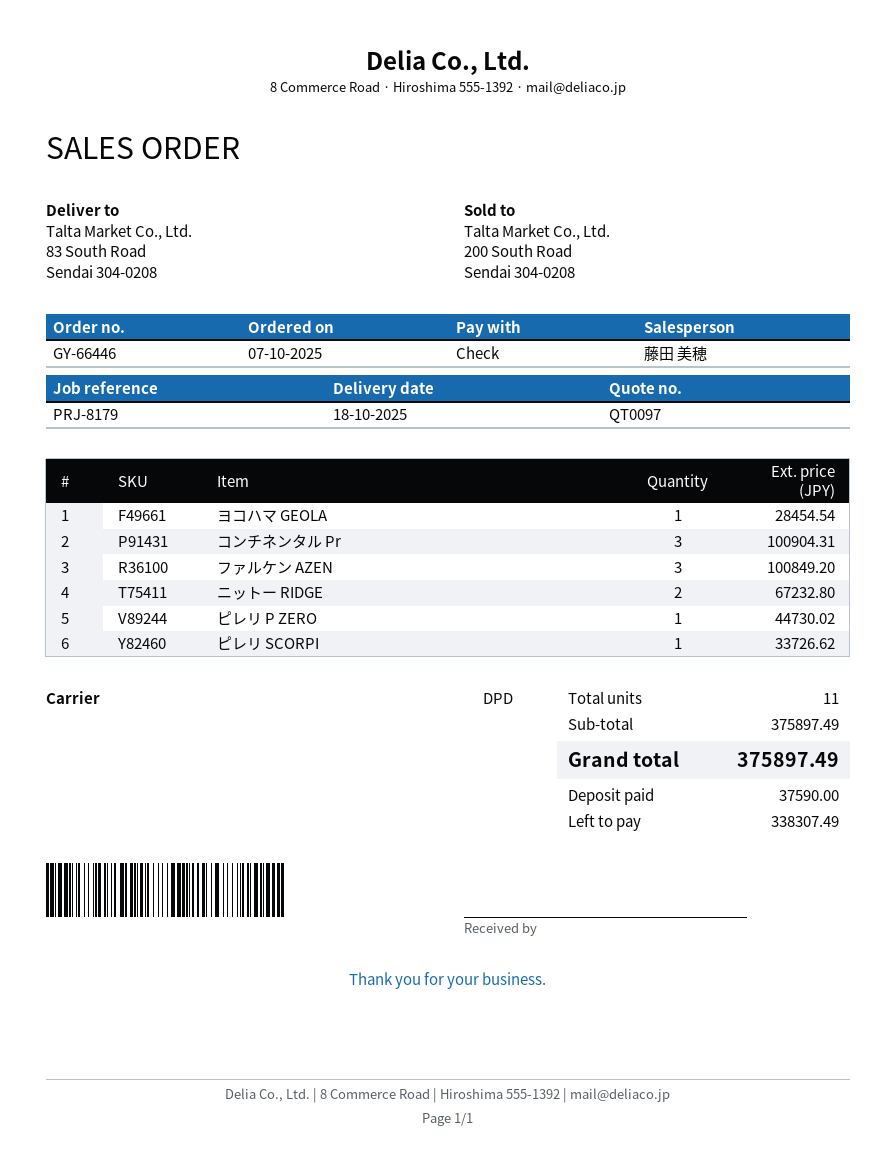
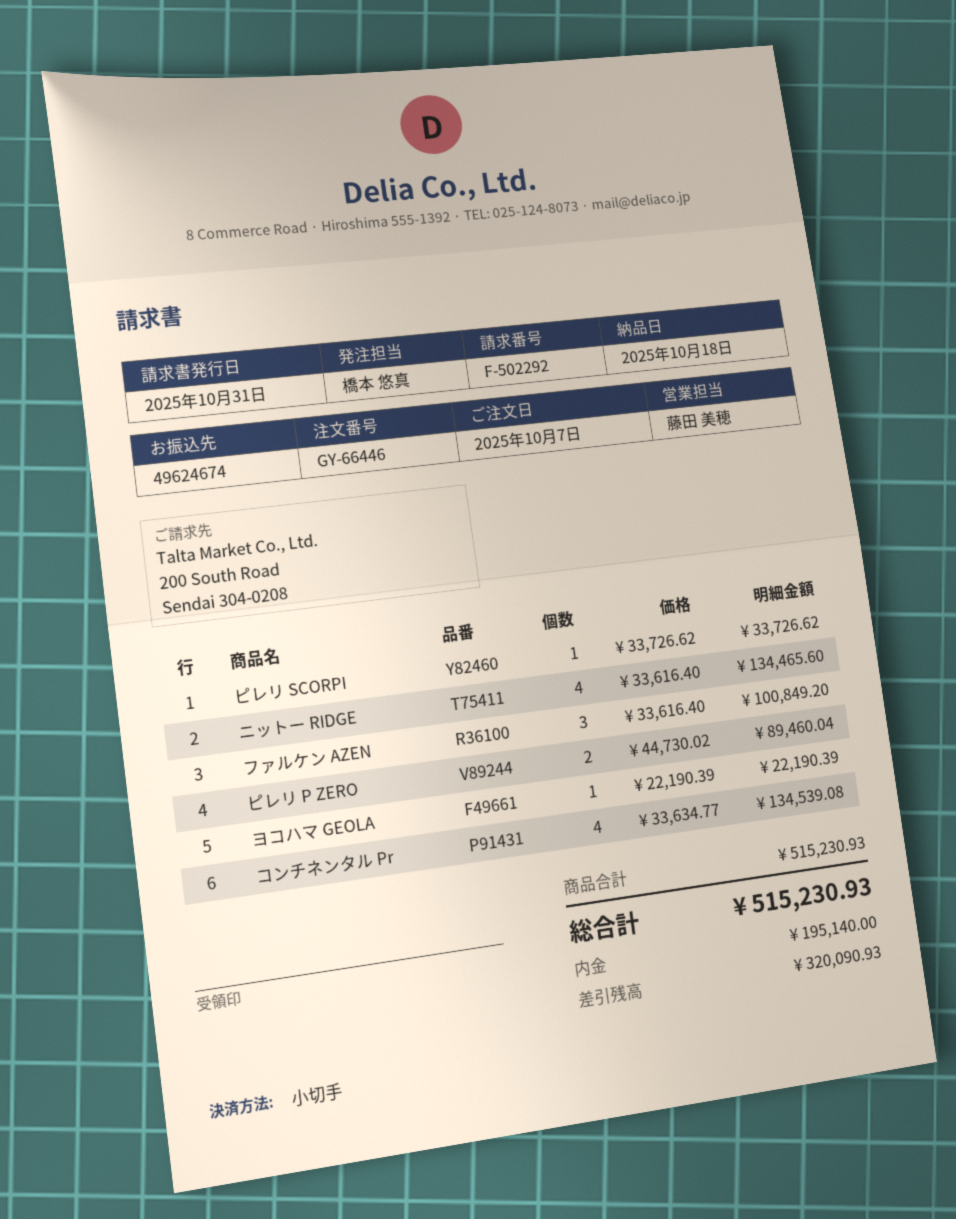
ヨコハマ GEOLA: 1 for 28454.54 -> 1 for 22190.39
コンチネンタル Pr: 3 for 100904.31 -> 4 for 134539.08
ニットー RIDGE: 2 for 67232.80 -> 4 for 134465.60
ピレリ P ZERO: 1 for 44730.02 -> 2 for 89460.04
subtotal: 375897.49 -> 515230.93
total: 375897.49 -> 515230.93
deposit: 37590.00 -> 195140.00
balance: 338307.49 -> 320090.93

